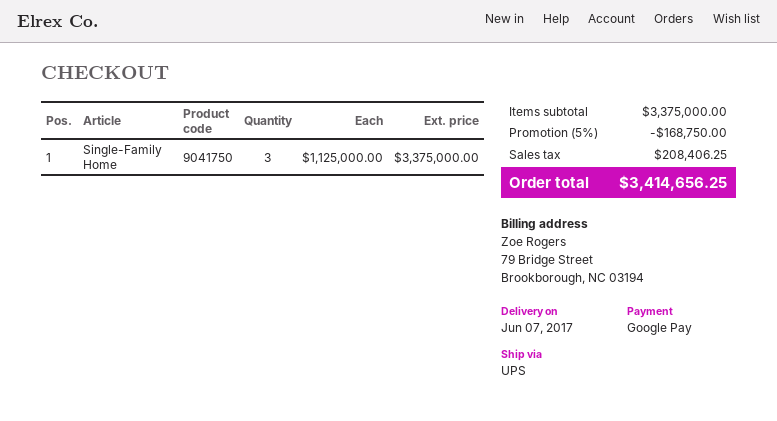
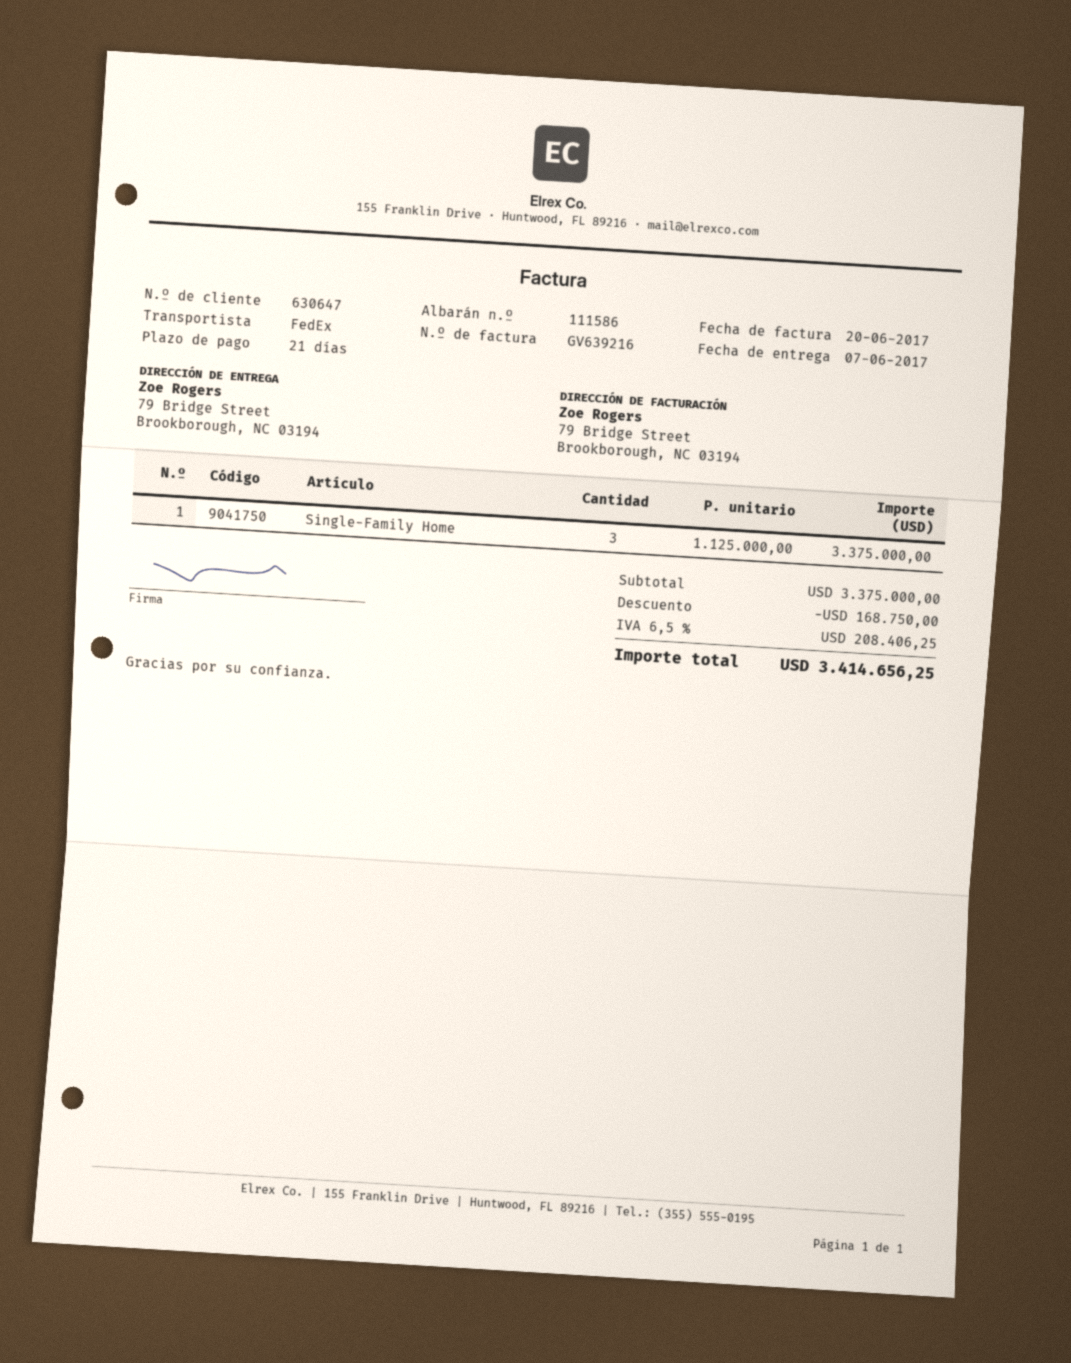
shipping method: UPS -> FedEx

